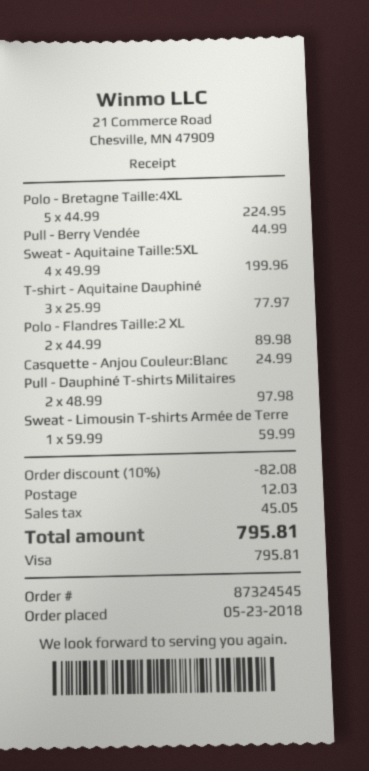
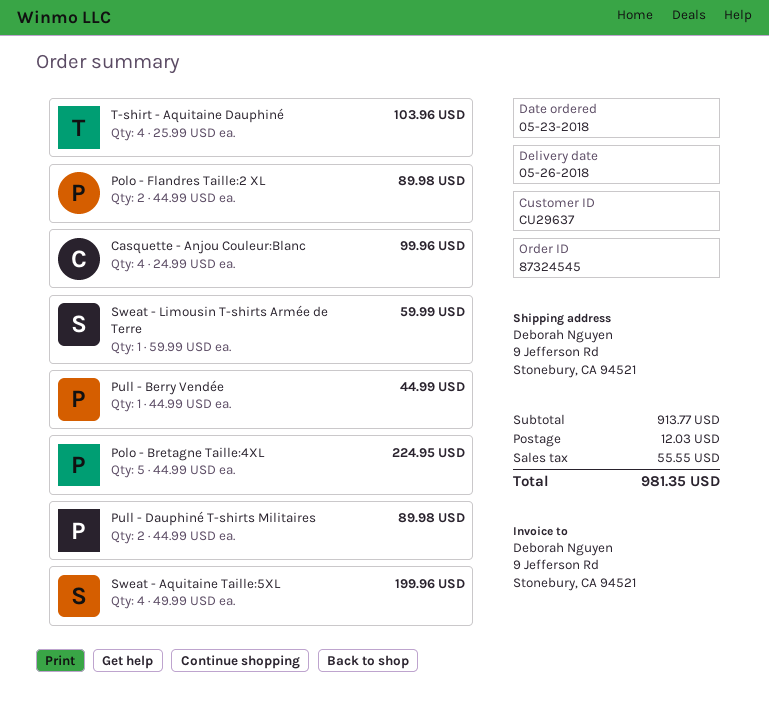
T-shirt - Aquitaine Dauphiné: 3 x 25.99 = 77.97 -> 4 x 25.99 = 103.96
Casquette - Anjou Couleur:Blanc: 1 x 24.99 = 24.99 -> 4 x 24.99 = 99.96
Pull - Dauphiné T-shirts Militaires: 2 x 48.99 = 97.98 -> 2 x 44.99 = 89.98
discount: 10% = 82.08 -> none
tax: 45.05 -> 55.55
total: 795.81 -> 981.35

